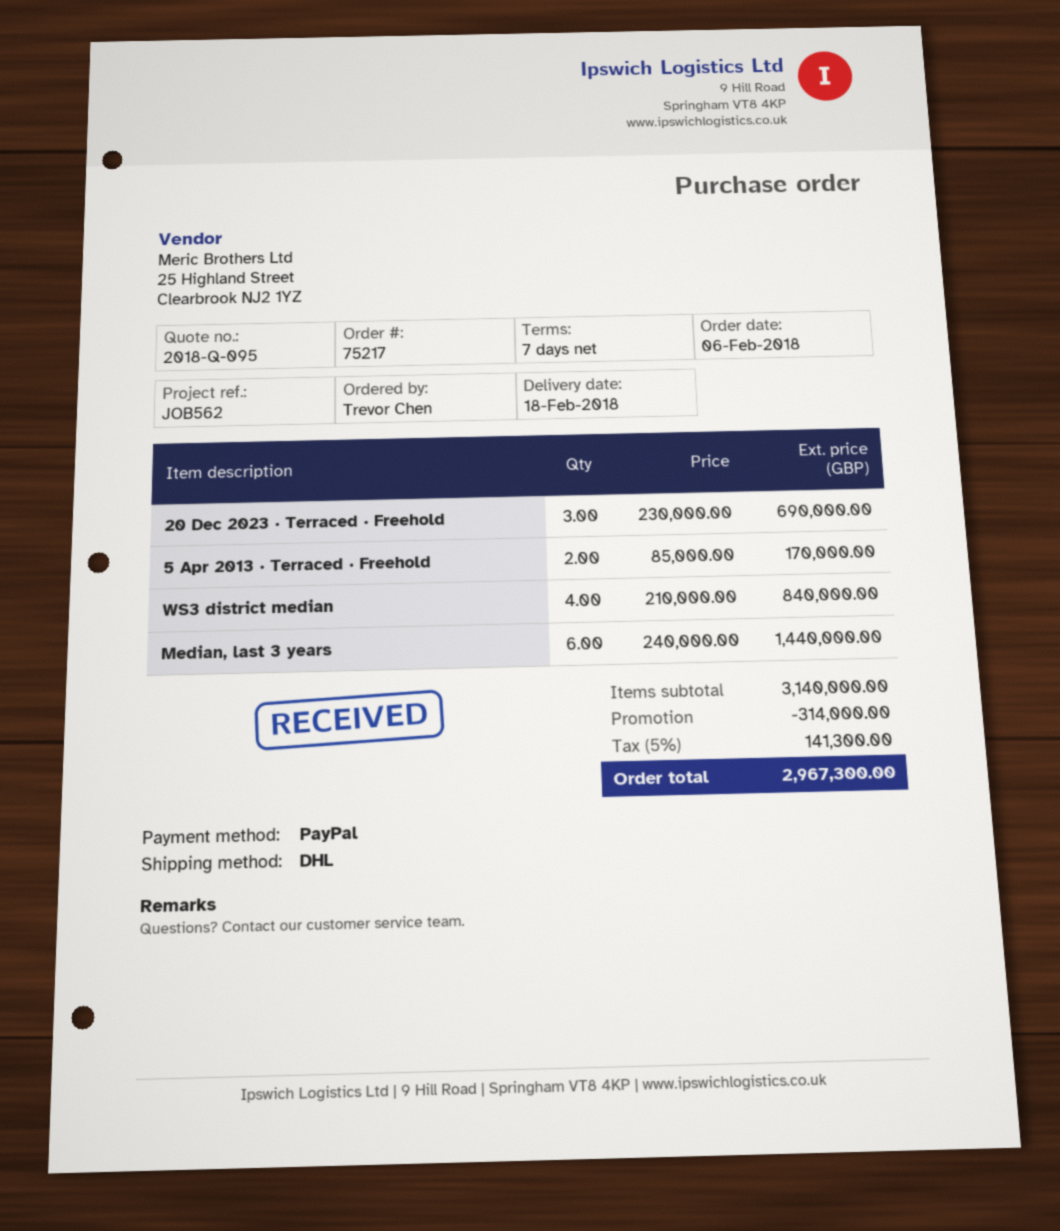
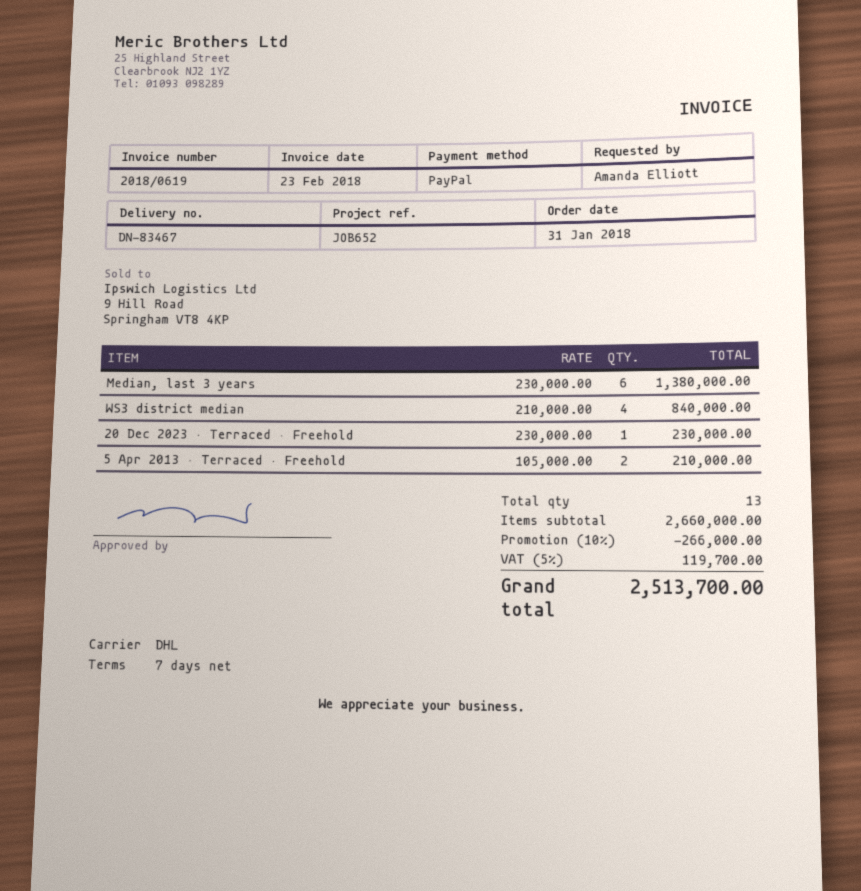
order date: 2018-02-06 -> 2018-01-31
reference: JOB562 -> JOB652
ordered by: Trevor Chen -> Amanda Elliott
20 Dec 2023 · Terraced · Freehold: 3 x 230000.00 = 690000.00 -> 1 x 230000.00 = 230000.00
5 Apr 2013 · Terraced · Freehold: 2 x 85000.00 = 170000.00 -> 2 x 105000.00 = 210000.00
Median, last 3 years: 6 x 240000.00 = 1440000.00 -> 6 x 230000.00 = 1380000.00
subtotal: 3140000.00 -> 2660000.00
discount: 314000.00 -> 266000.00
tax: 5% = 141300.00 -> 5% = 119700.00
total: 2967300.00 -> 2513700.00

